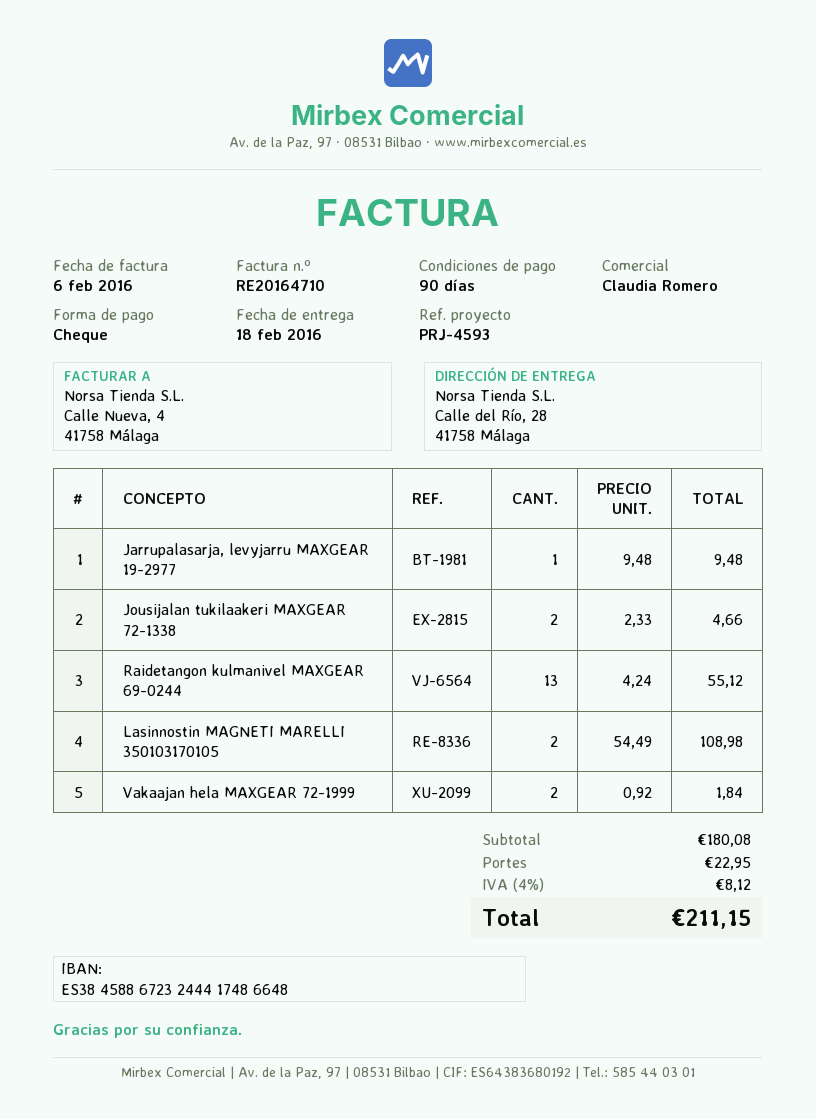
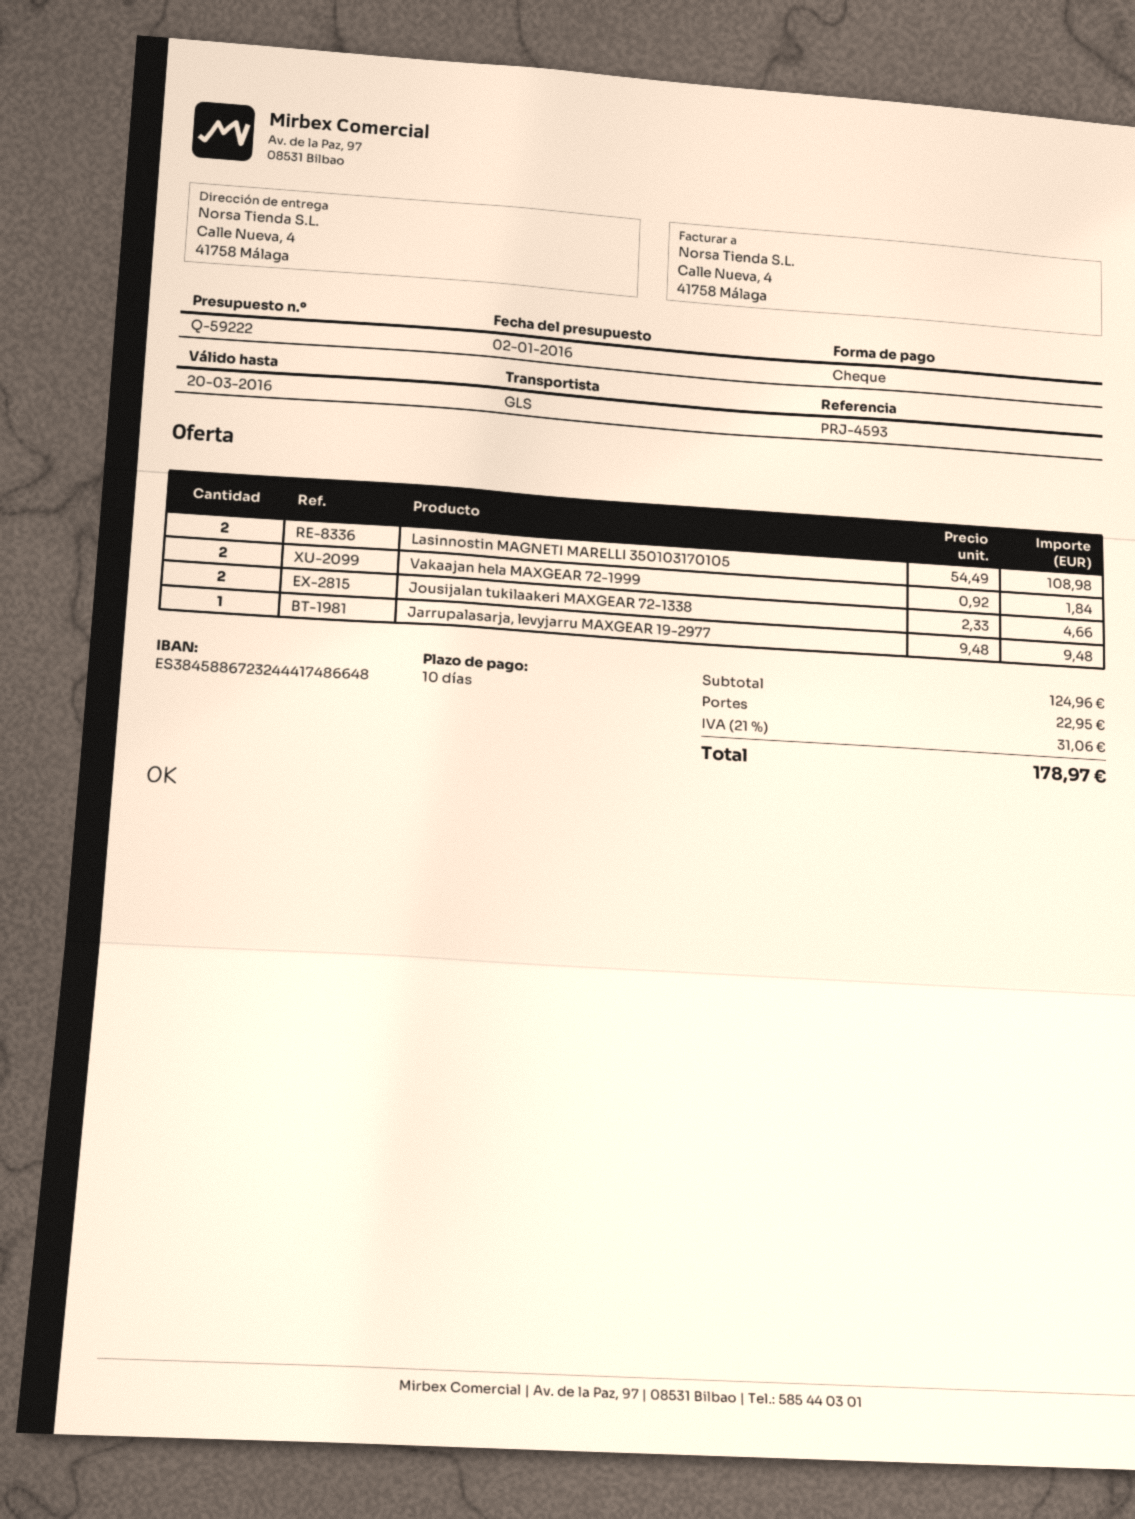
payment terms: 90 days -> 10 days
ship to: Calle del Río, 28, 41758 Málaga -> Calle Nueva, 4, 41758 Málaga
Raidetangon kulmanivel MAXGEAR 69-0244: 13 x 4.24 = 55.12 -> none
subtotal: 180.08 -> 124.96
tax: 4% = 8.12 -> 21% = 31.06
total: 211.15 -> 178.97

